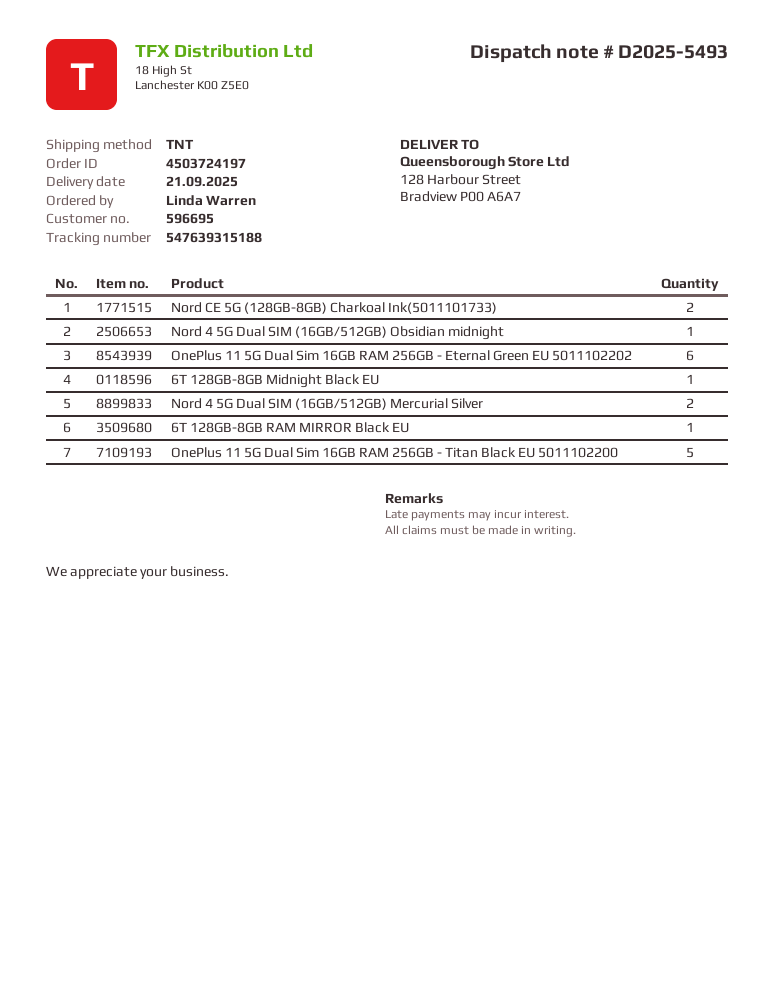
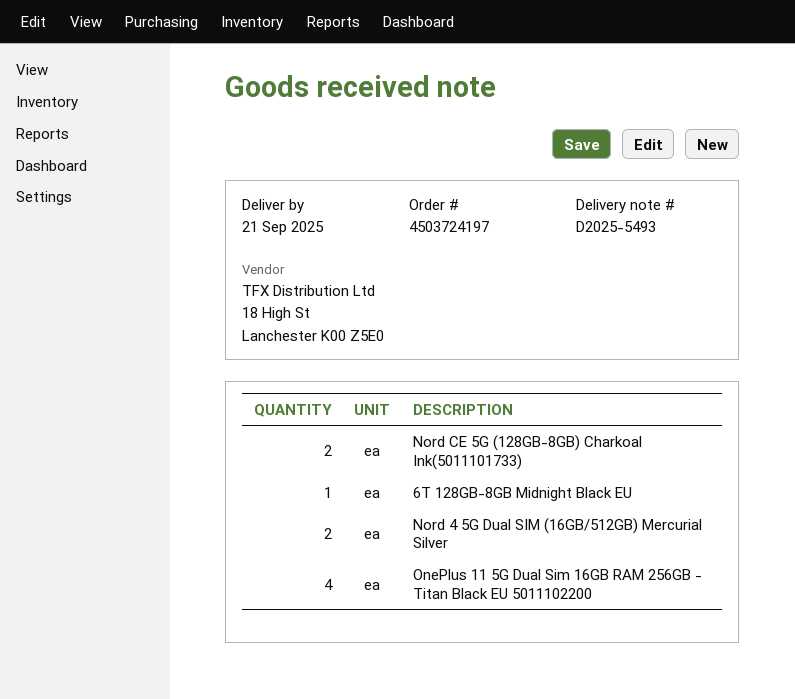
Nord 4 5G Dual SIM (16GB/512GB) Obsidian midnight: 1 -> none
OnePlus 11 5G Dual Sim 16GB RAM 256GB - Eternal Green EU 5011102202: 6 -> none
6T 128GB-8GB RAM MIRROR Black EU: 1 -> none
OnePlus 11 5G Dual Sim 16GB RAM 256GB - Titan Black EU 5011102200: 5 -> 4

